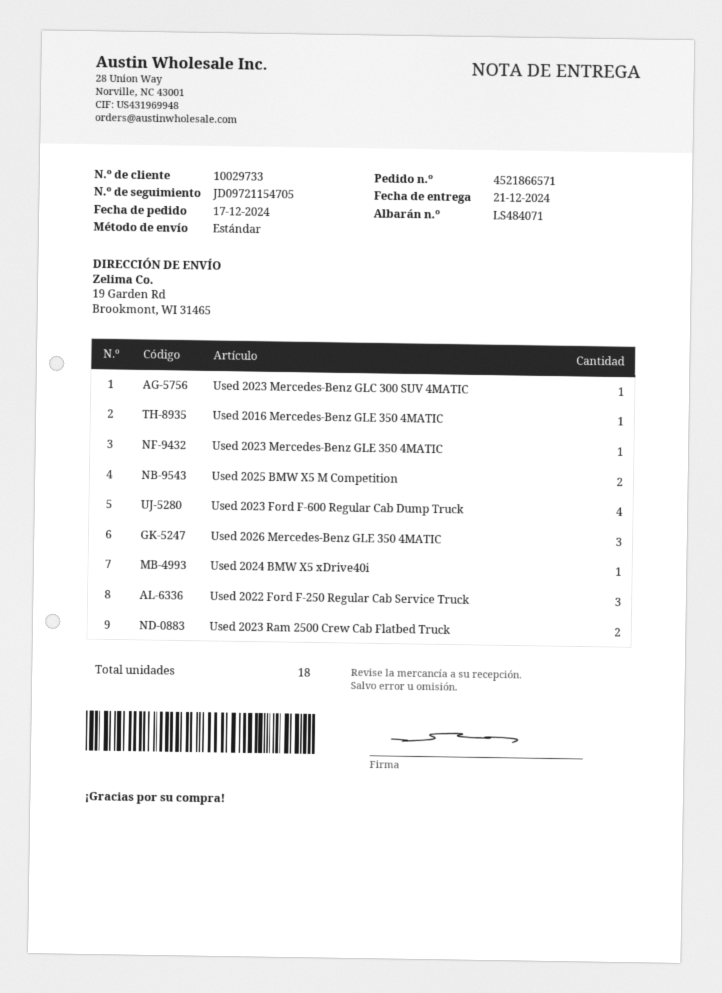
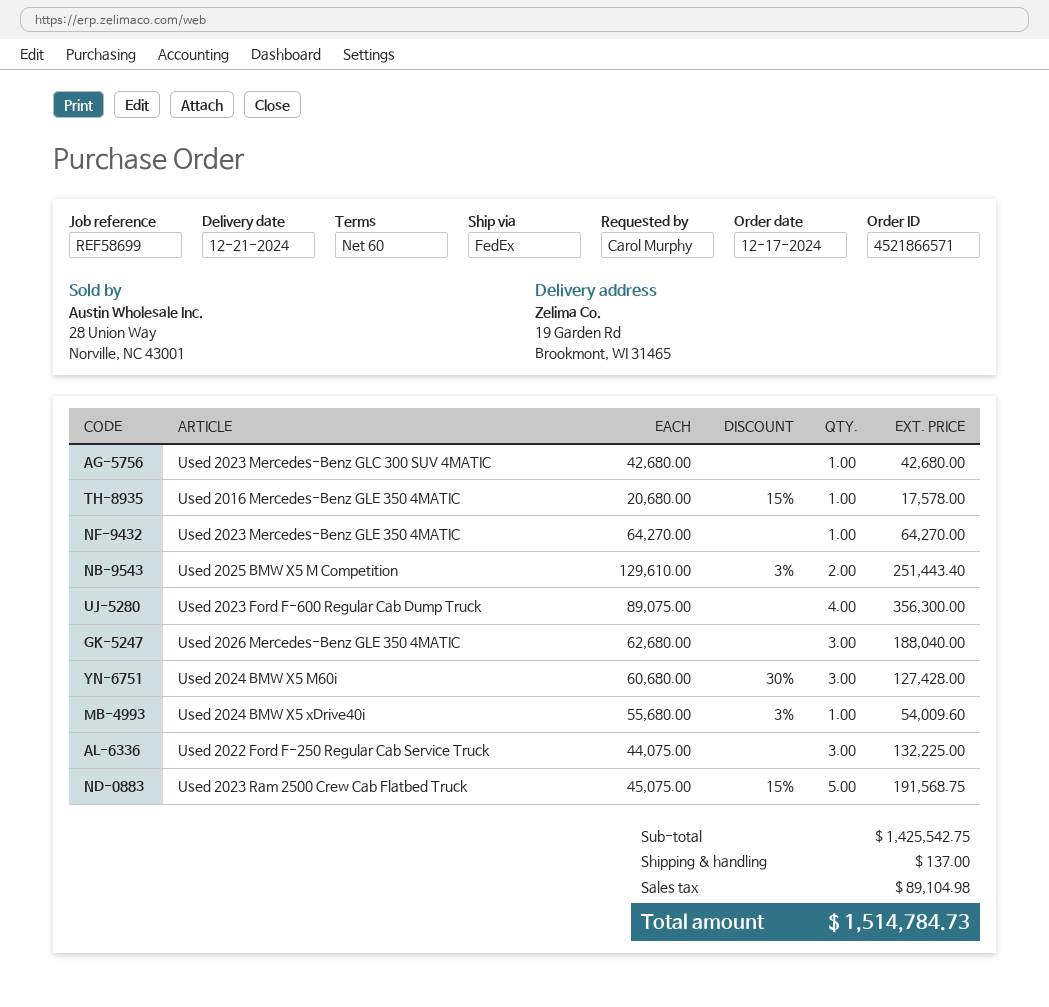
shipping method: standard -> FedEx
Used 2023 Ram 2500 Crew Cab Flatbed Truck: 2 -> 5
Used 2024 BMW X5 M60i: none -> 3

